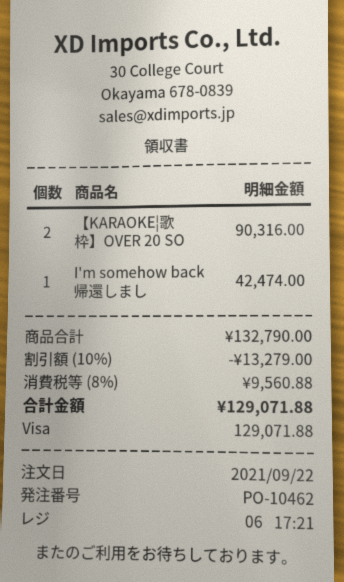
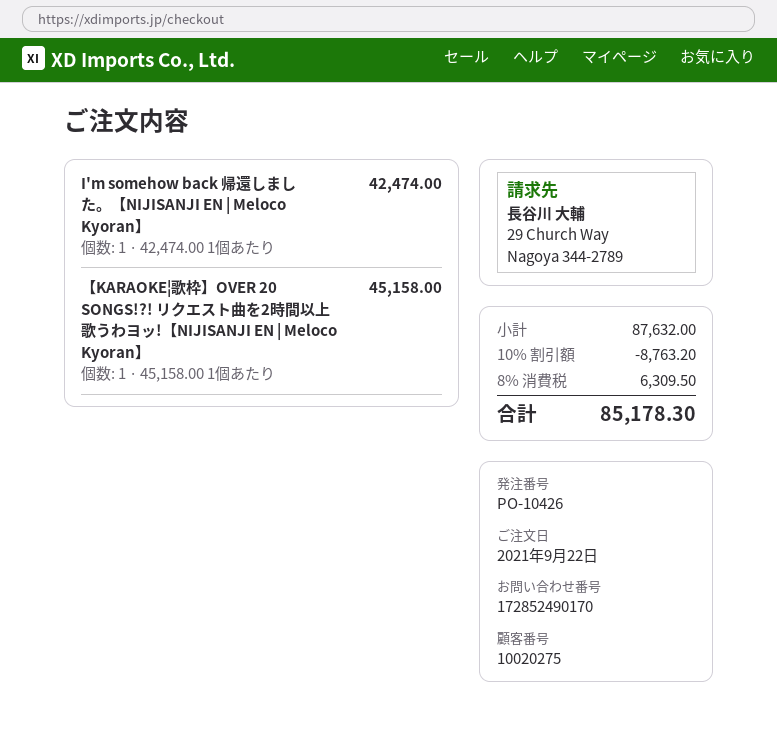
order number: PO-10462 -> PO-10426
【KARAOKE¦歌枠】OVER 20 SO: 2 for 90316.00 -> 1 for 45158.00
subtotal: 132790.00 -> 87632.00
discount: 10% = 13279.00 -> 10% = 8763.20
tax: 8% = 9560.88 -> 8% = 6309.50
total: 129071.88 -> 85178.30

